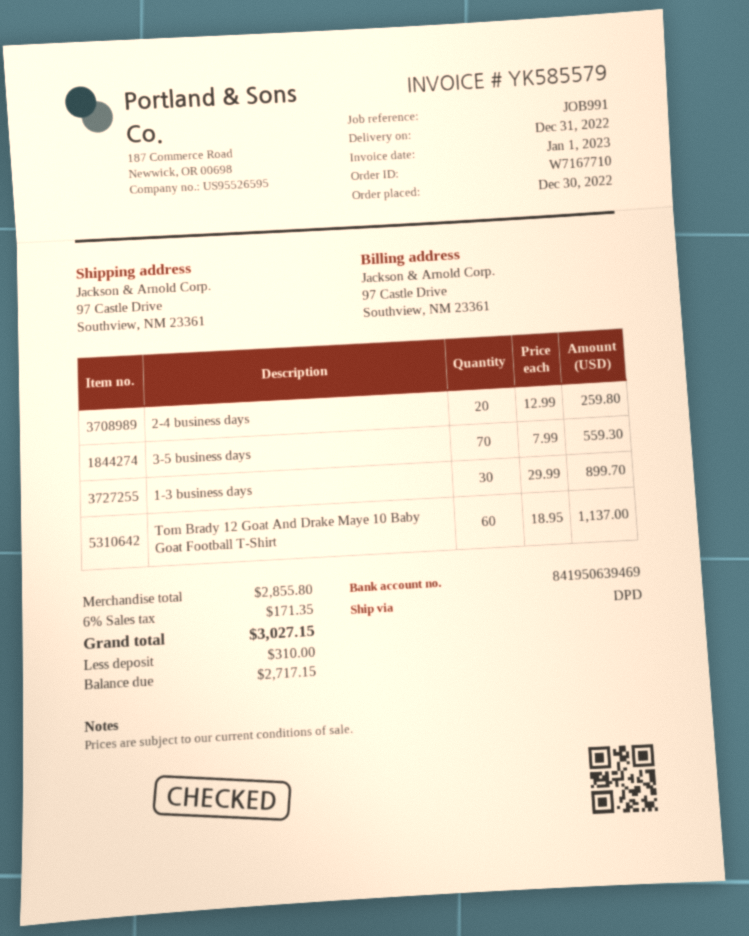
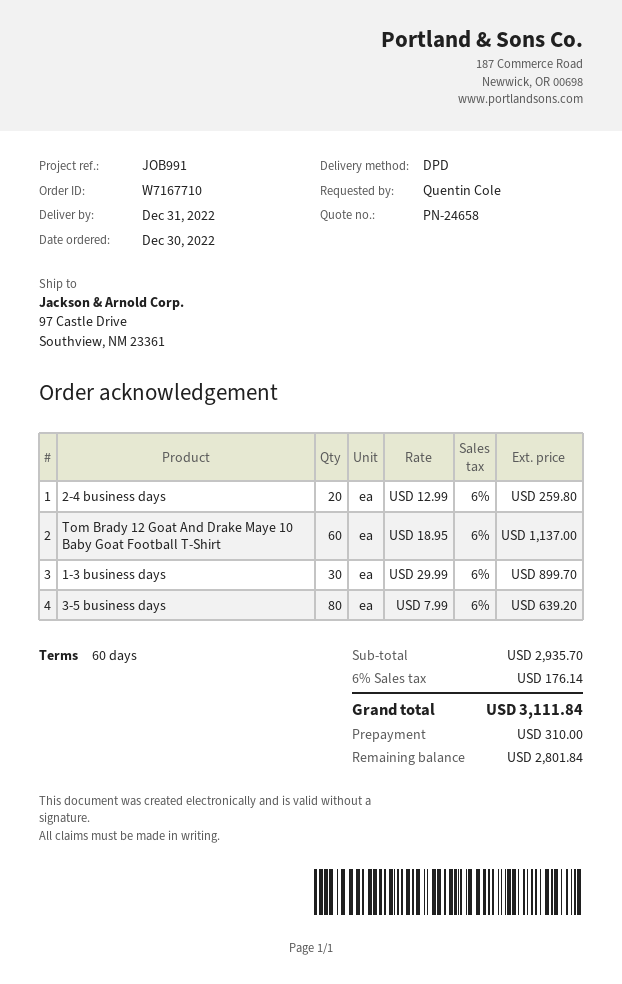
3-5 business days: 70 x 7.99 = 559.30 -> 80 x 7.99 = 639.20
subtotal: 2855.80 -> 2935.70
tax: 6% = 171.35 -> 6% = 176.14
total: 3027.15 -> 3111.84
balance: 2717.15 -> 2801.84

